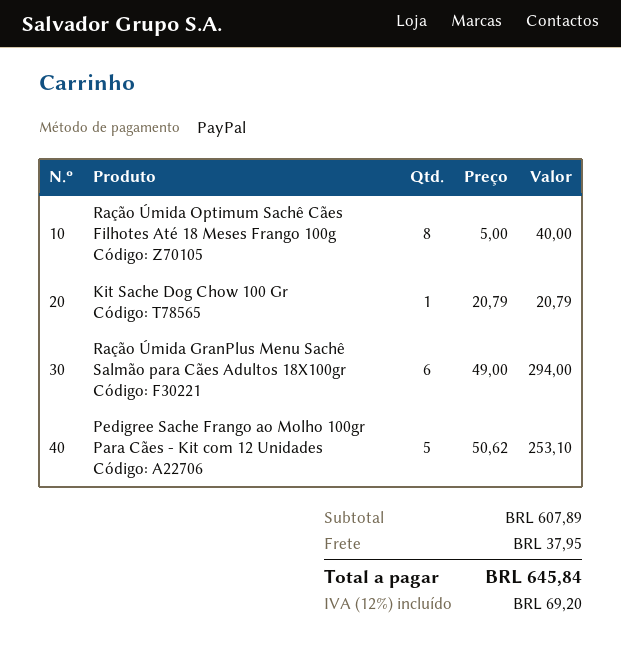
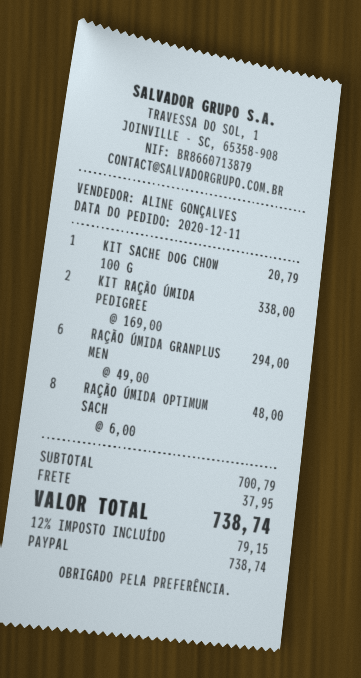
Ração Úmida Optimum Sachê Cães Filhotes Até 18 Meses Frango 100g: 8 x 5.00 = 40.00 -> 8 x 6.00 = 48.00
Pedigree Sache Frango ao Molho 100gr Para Cães - Kit com 12 Unidades: 5 x 50.62 = 253.10 -> none
KIT RAÇÃO ÚMIDA PEDIGREE: none -> 2 x 169.00 = 338.00
subtotal: 607.89 -> 700.79
tax: 12% = 69.20 -> 12% = 79.15
total: 645.84 -> 738.74

